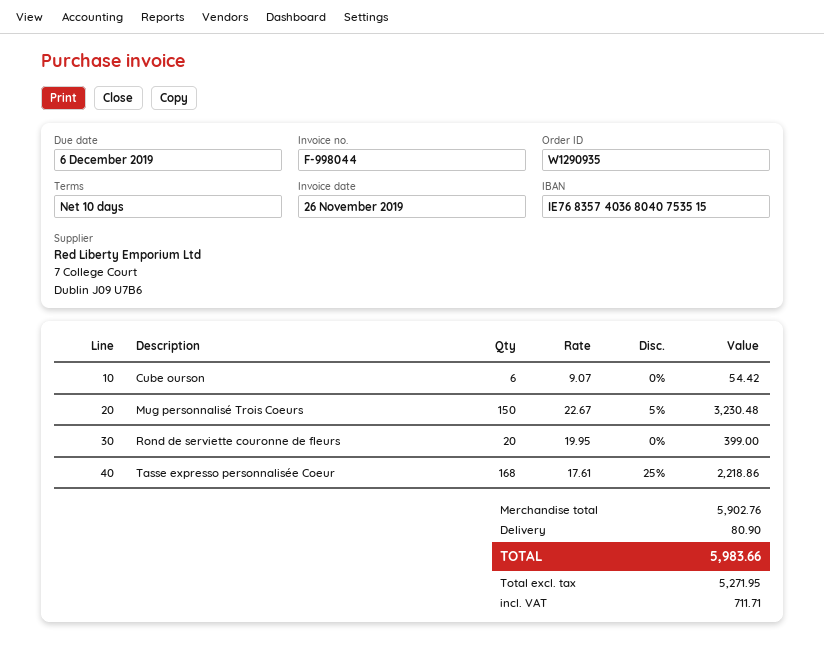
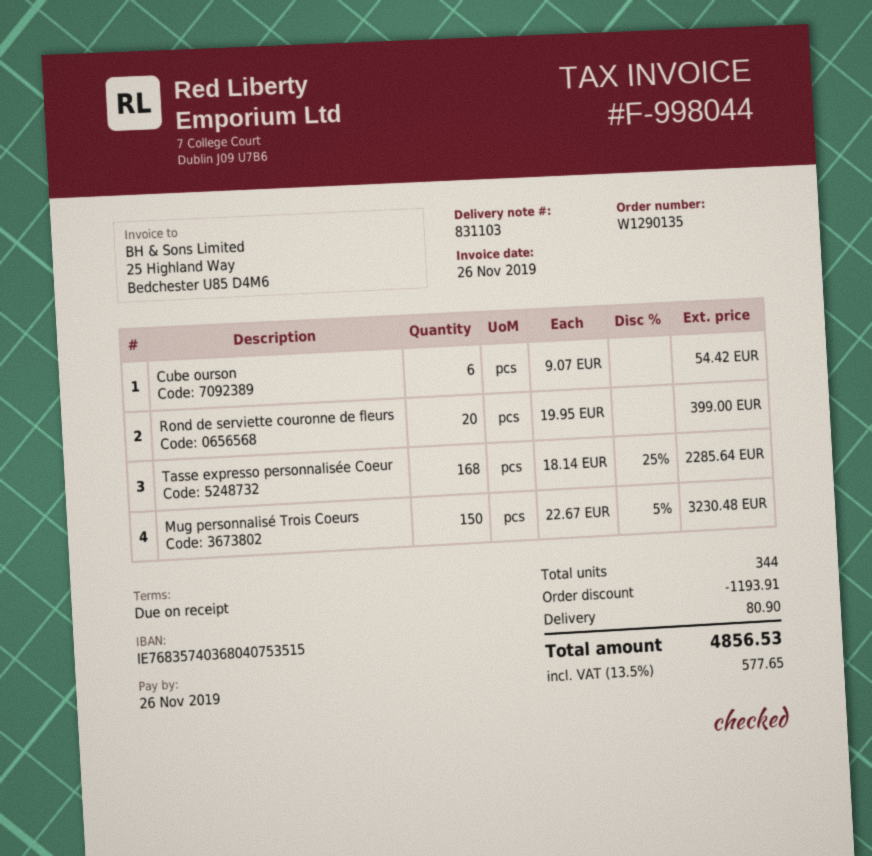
order number: W1290935 -> W1290135
payment terms: 10 days -> on receipt
due date: 2019-12-06 -> 2019-11-26
Tasse expresso personnalisée Coeur: 168 x 17.61 - 25% = 2218.86 -> 168 x 18.14 - 25% = 2285.64
discount: none -> 1193.91
tax: 711.71 -> 577.65
total: 5983.66 -> 4856.53

